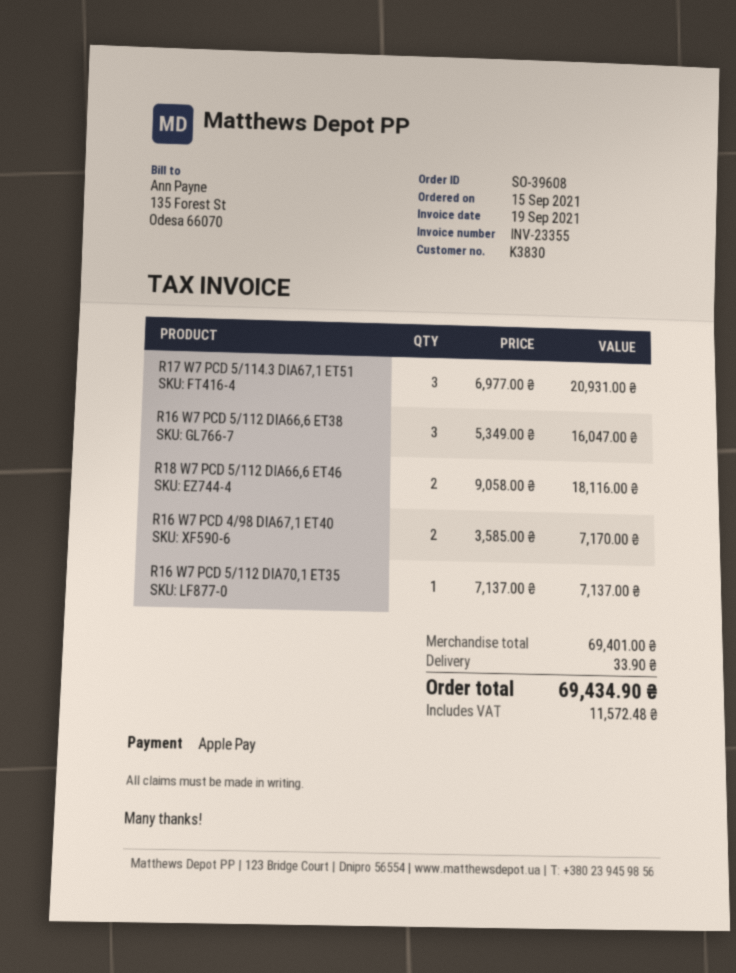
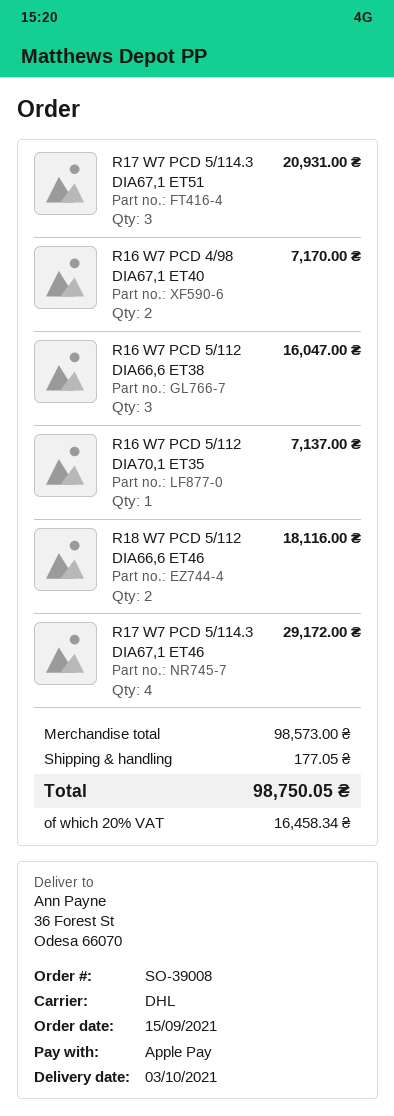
order number: SO-39608 -> SO-39008
R17 W7 PCD 5/114.3 DIA67,1 ET46: none -> 4 for 29172.00
subtotal: 69401.00 -> 98573.00
shipping: 33.90 -> 177.05
tax: 11572.48 -> 16458.34
total: 69434.90 -> 98750.05

